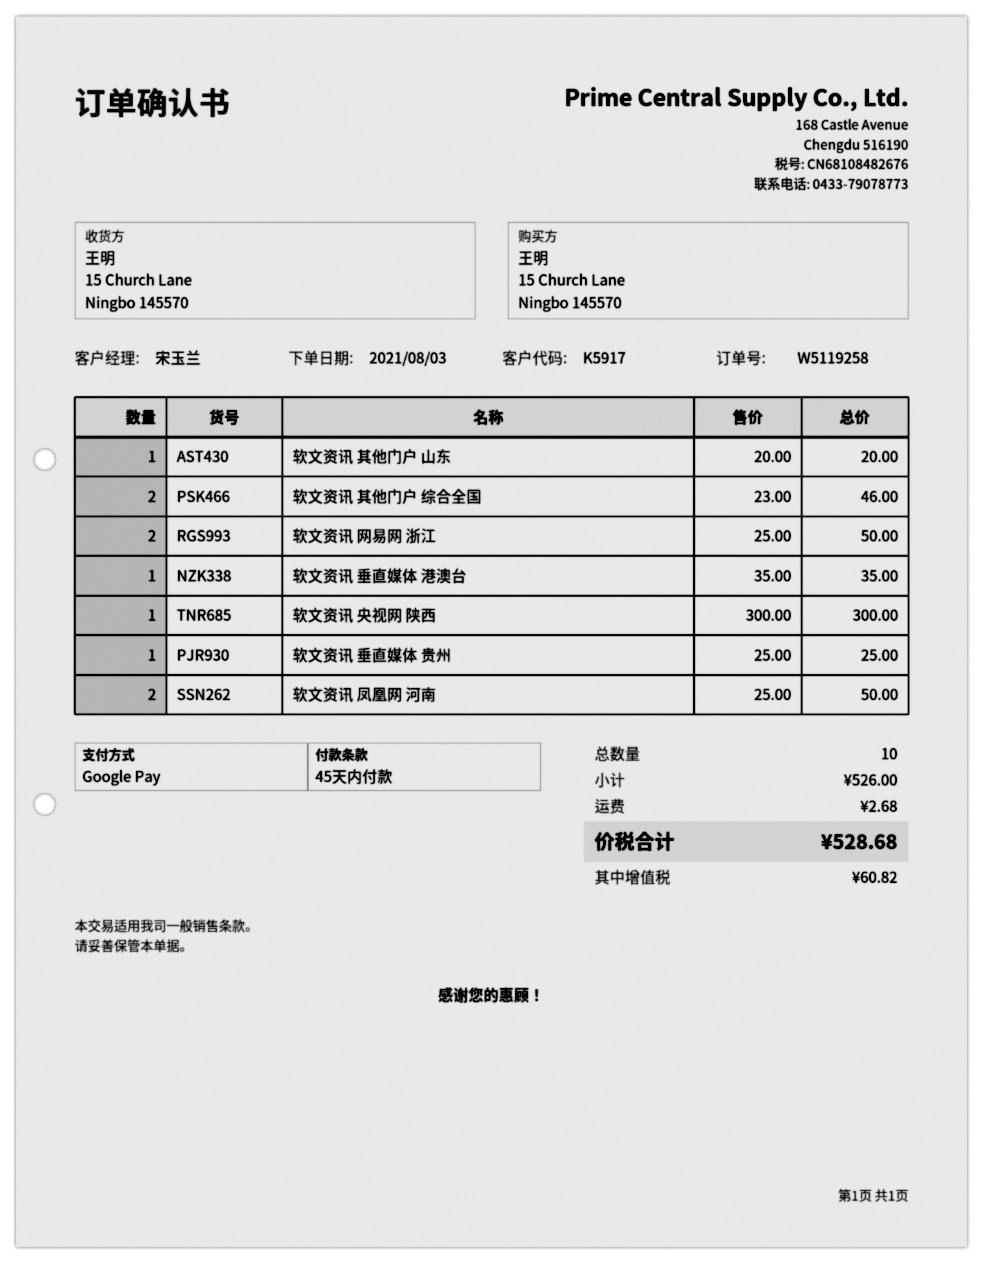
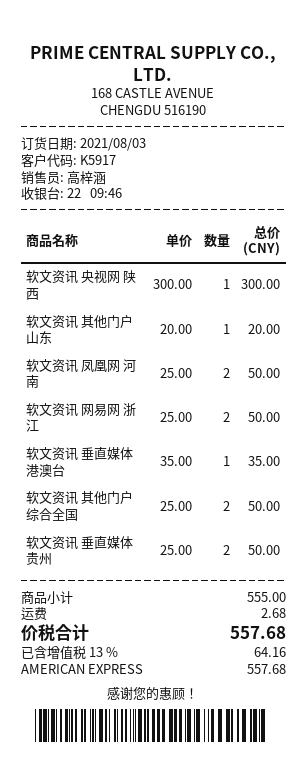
sales rep: 宋玉兰 -> 高梓涵
payment method: Google Pay -> American Express
软文资讯 其他门户 综合全国: 2 x 23.00 = 46.00 -> 2 x 25.00 = 50.00
软文资讯 垂直媒体 贵州: 1 x 25.00 = 25.00 -> 2 x 25.00 = 50.00
subtotal: 526.00 -> 555.00
tax: 60.82 -> 64.16
total: 528.68 -> 557.68

